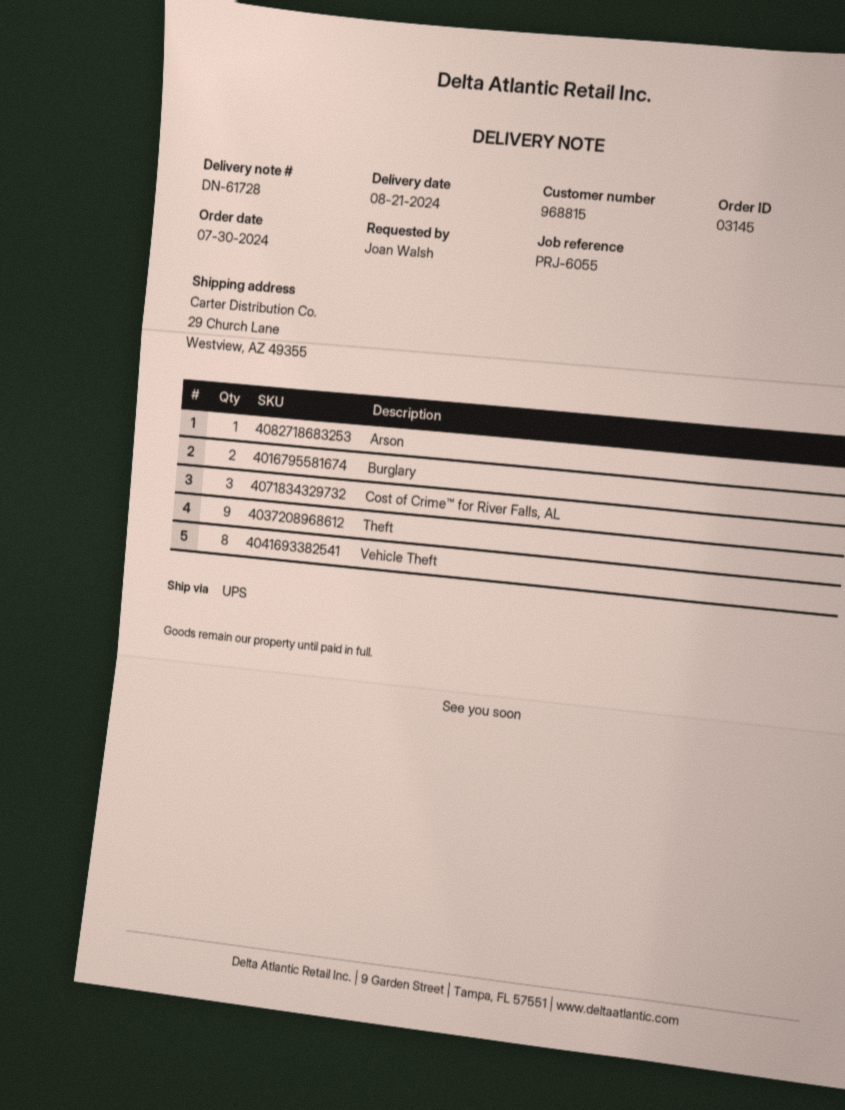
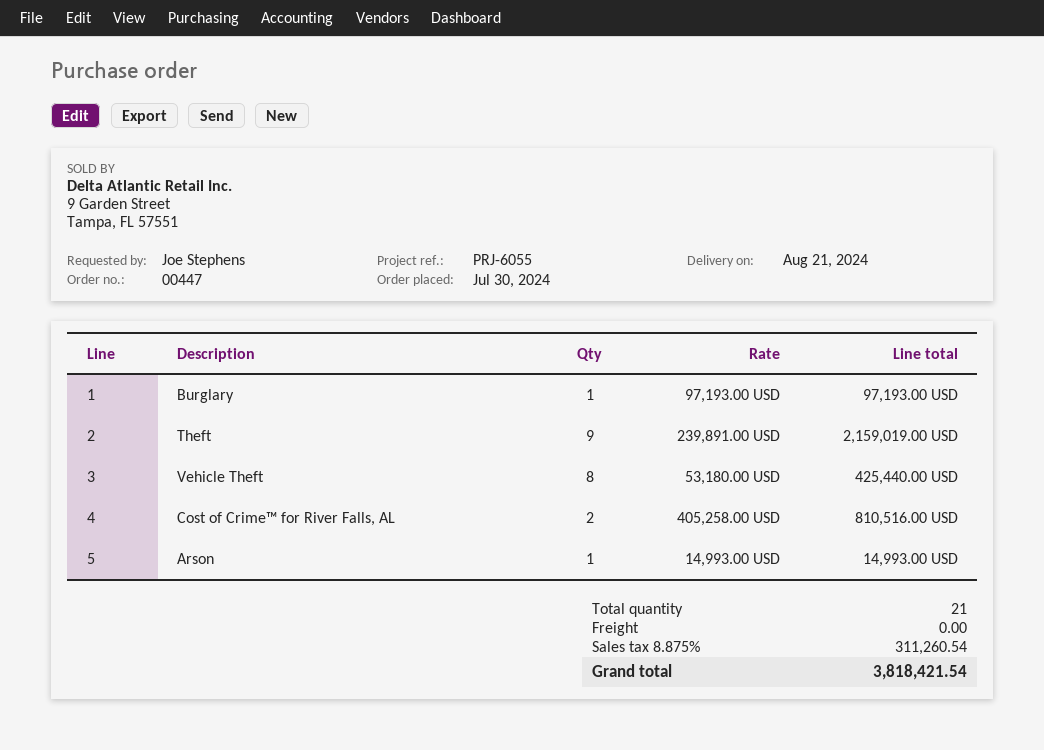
order number: 03145 -> 00447
ordered by: Joan Walsh -> Joe Stephens
Burglary: 2 -> 1
Cost of Crime™ for River Falls, AL: 3 -> 2

